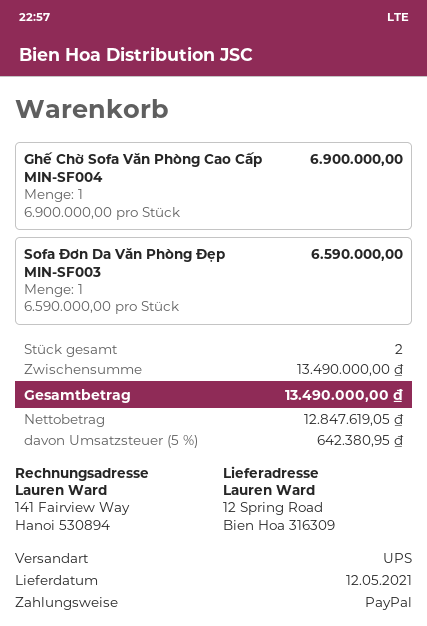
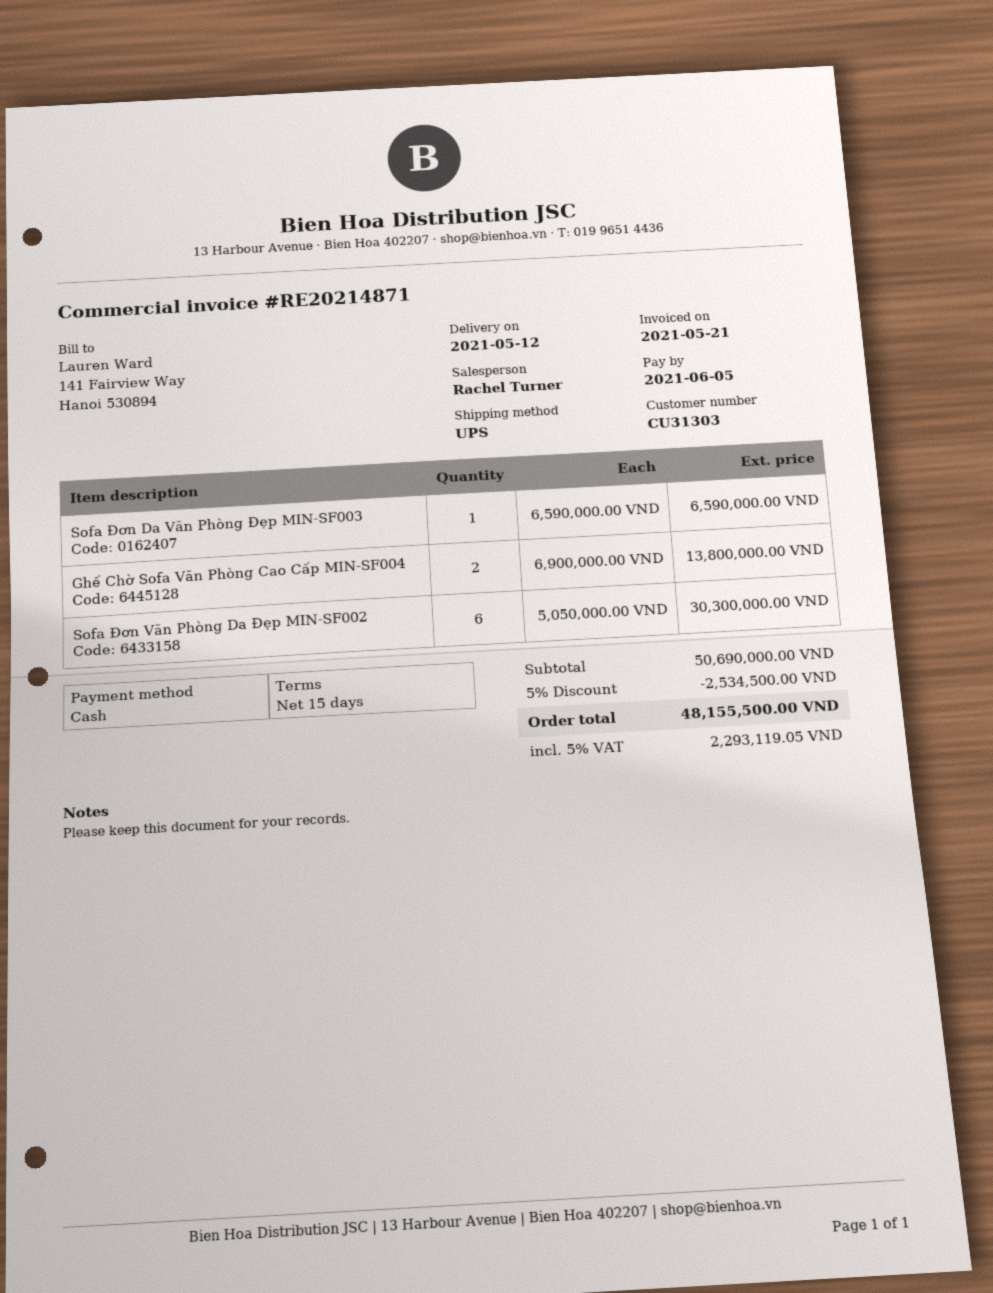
payment method: PayPal -> cash
Ghế Chờ Sofa Văn Phòng Cao Cấp MIN-SF004: 1 x 6900000.00 = 6900000.00 -> 2 x 6900000.00 = 13800000.00
Sofa Đơn Văn Phòng Da Đẹp MIN-SF002: none -> 6 x 5050000.00 = 30300000.00
subtotal: 13490000.00 -> 50690000.00
discount: none -> 5% = 2534500.00
tax: 5% = 642380.95 -> 5% = 2293119.05
total: 13490000.00 -> 48155500.00

